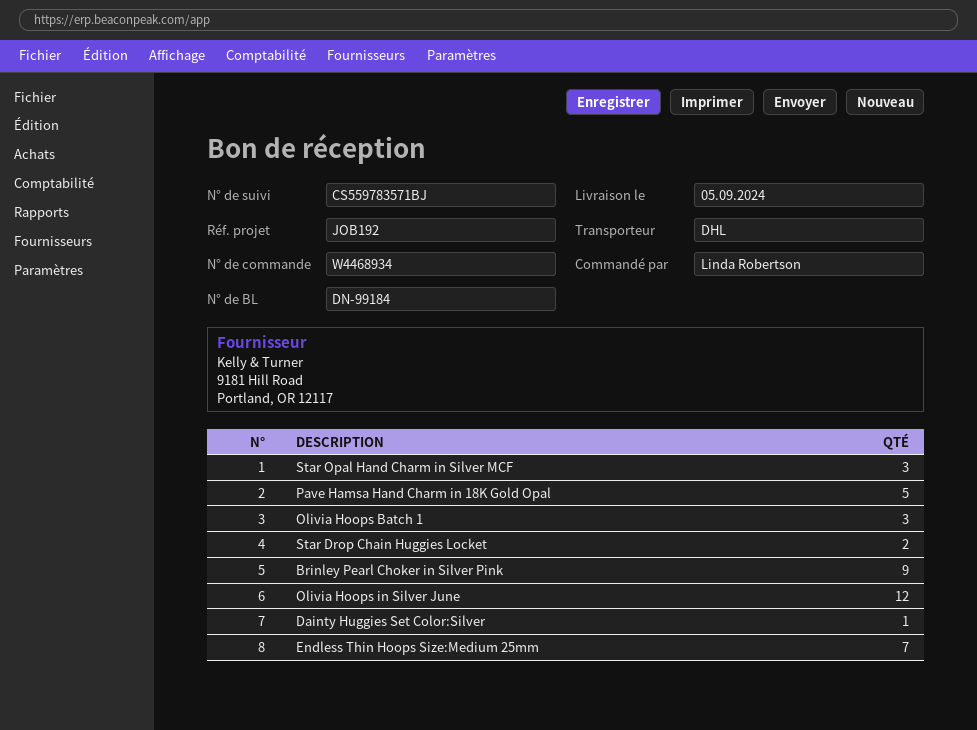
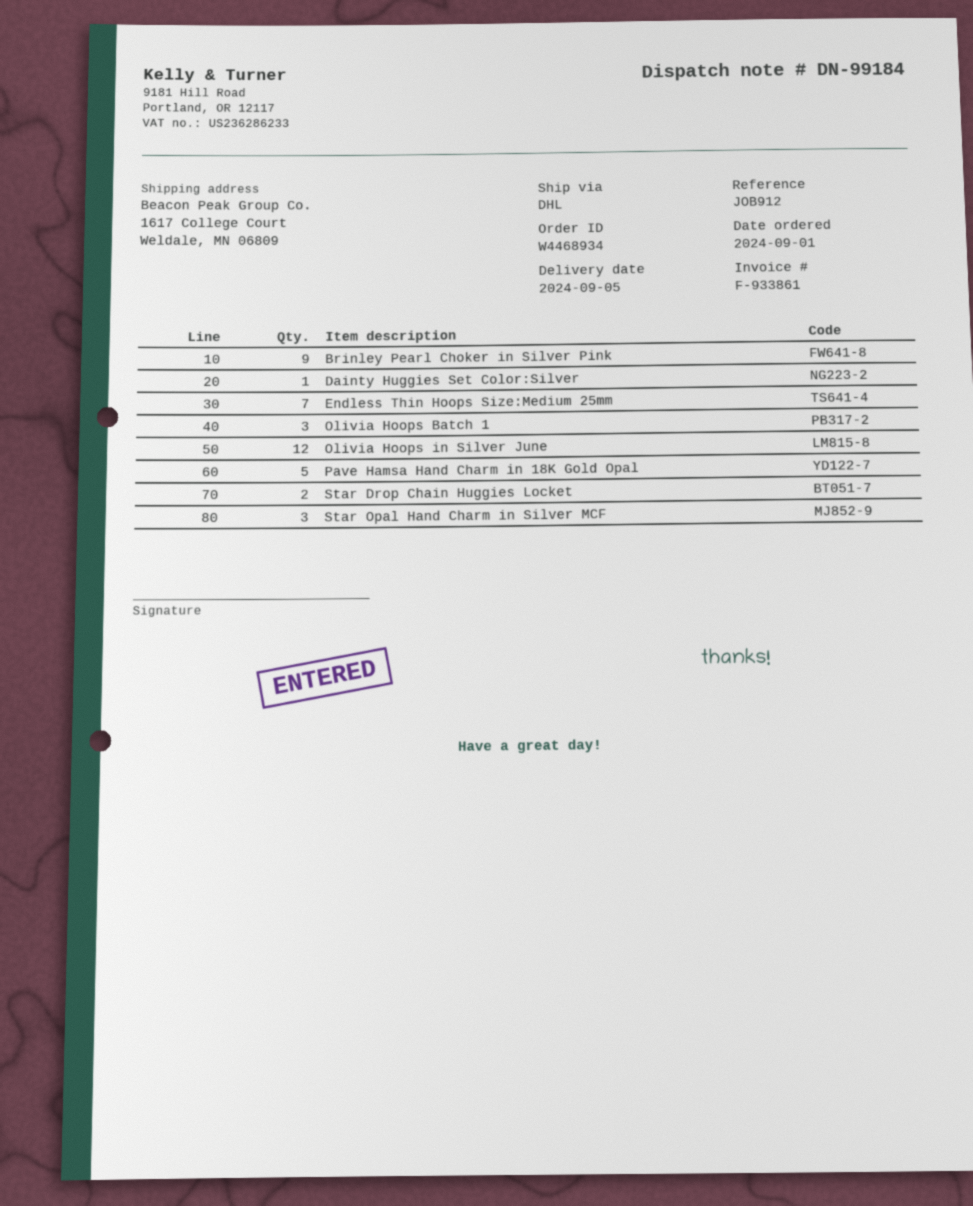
reference: JOB192 -> JOB912

